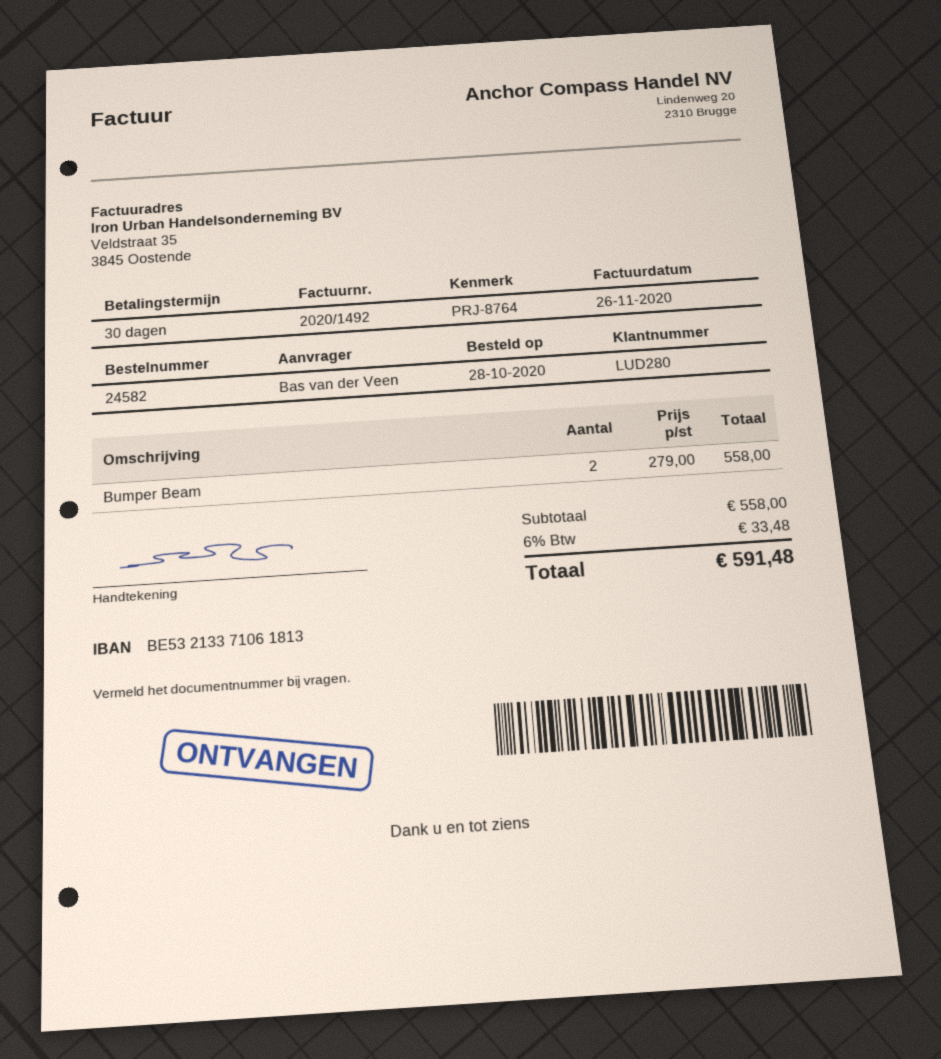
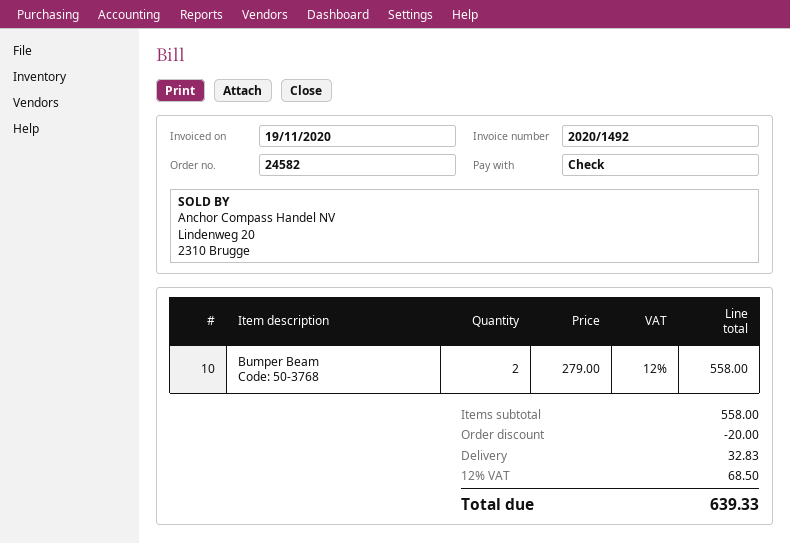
invoice date: 2020-11-26 -> 2020-11-19
discount: none -> 20.00
shipping: none -> 32.83
tax: 6% = 33.48 -> 12% = 68.50
total: 591.48 -> 639.33

